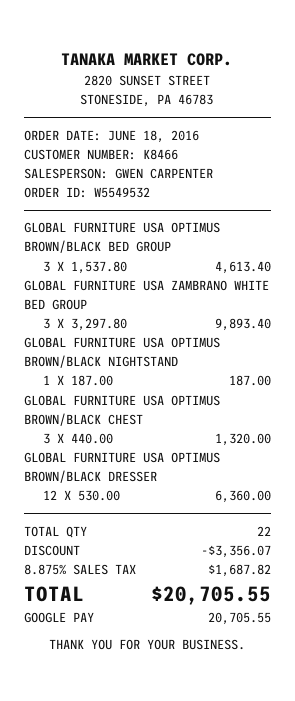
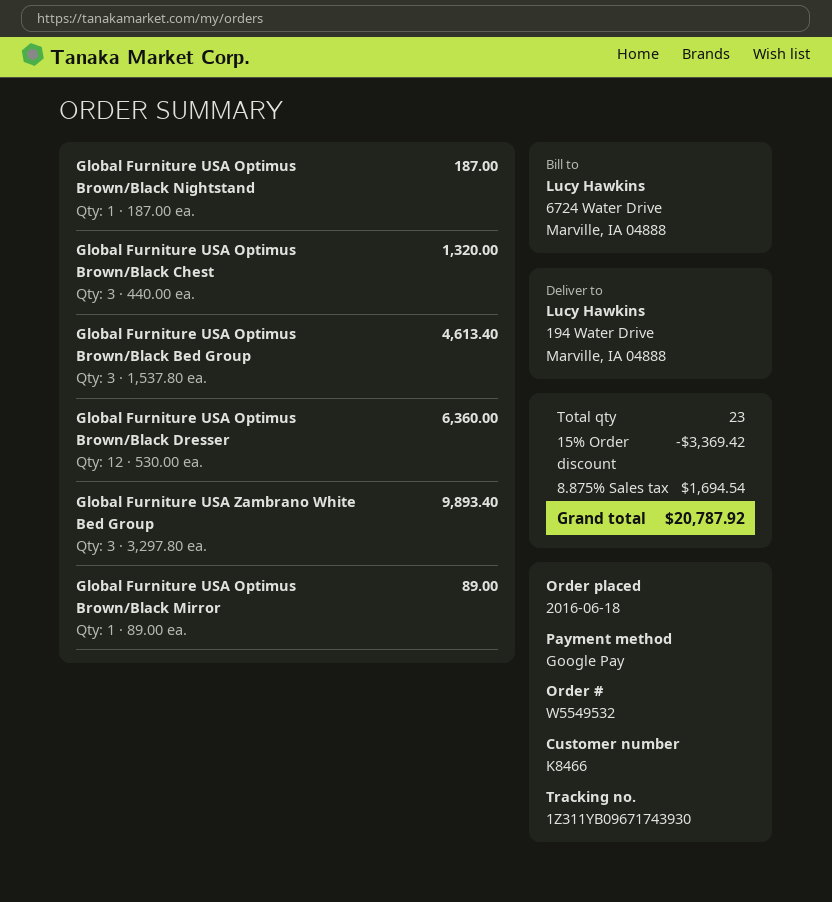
Global Furniture USA Optimus Brown/Black Mirror: none -> 1 x 89.00 = 89.00
total quantity: 22 -> 23
discount: 3356.07 -> 3369.42
tax: 8.875% = 1687.82 -> 8.875% = 1694.54
total: 20705.55 -> 20787.92

